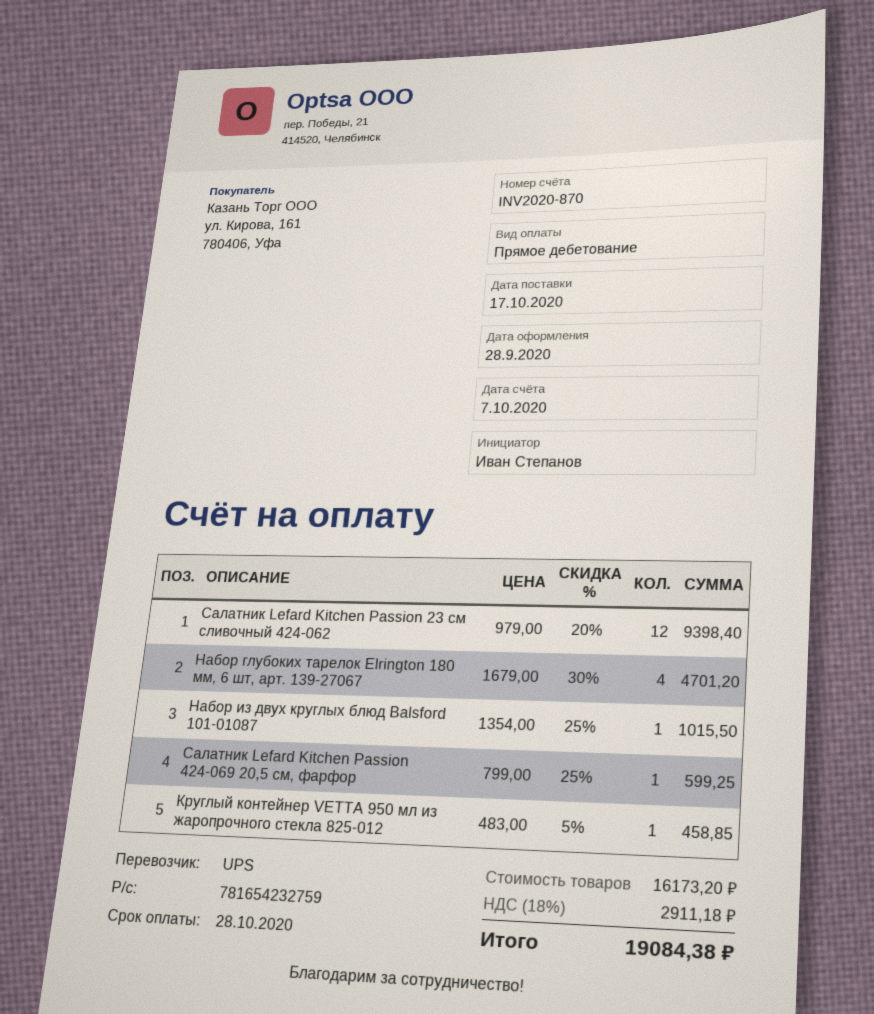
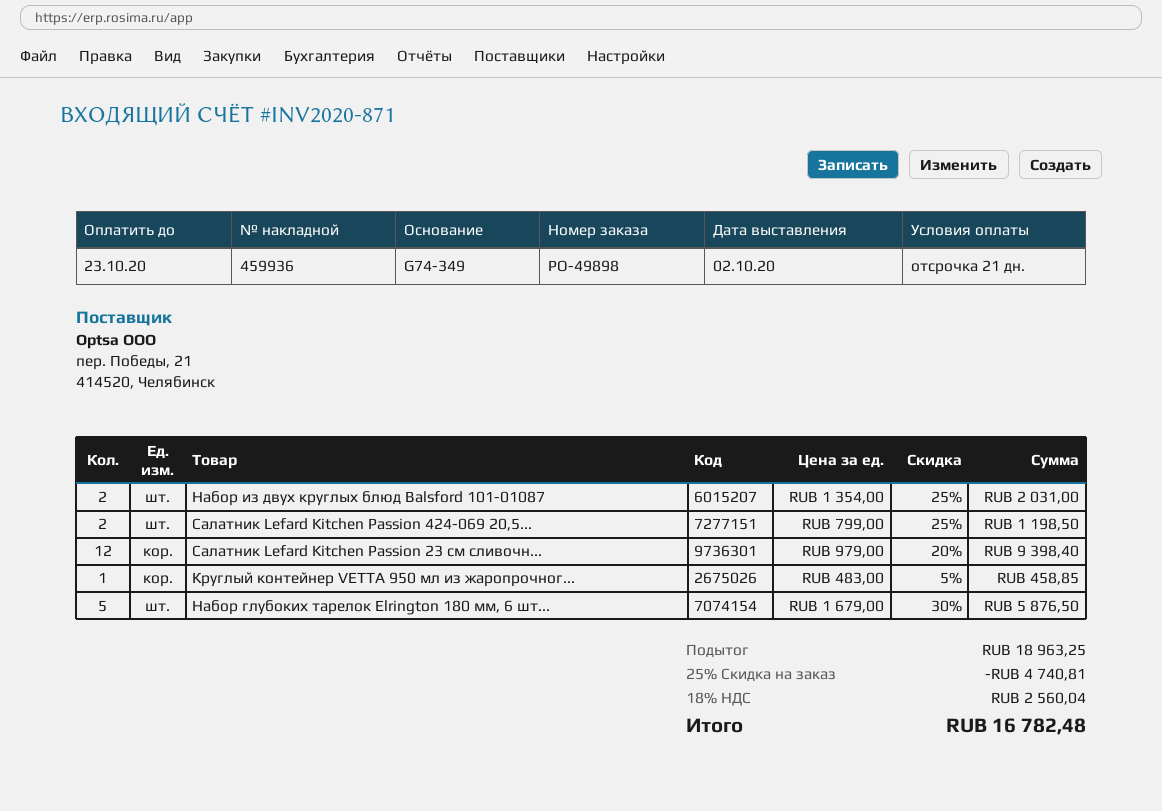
invoice number: INV2020-870 -> INV2020-871
invoice date: 2020-10-07 -> 2020-10-02
due date: 2020-10-28 -> 2020-10-23
Набор глубоких тарелок Elrington 180 мм, 6 шт, арт. 139-27067: 4 x 1679.00 - 30% = 4701.20 -> 5 x 1679.00 - 30% = 5876.50
Набор из двух круглых блюд Balsford 101-01087: 1 x 1354.00 - 25% = 1015.50 -> 2 x 1354.00 - 25% = 2031.00
Салатник Lefard Kitchen Passion 424-069 20,5 см, фарфор: 1 x 799.00 - 25% = 599.25 -> 2 x 799.00 - 25% = 1198.50
subtotal: 16173.20 -> 18963.25
discount: none -> 25% = 4740.81
tax: 18% = 2911.18 -> 18% = 2560.04
total: 19084.38 -> 16782.48

